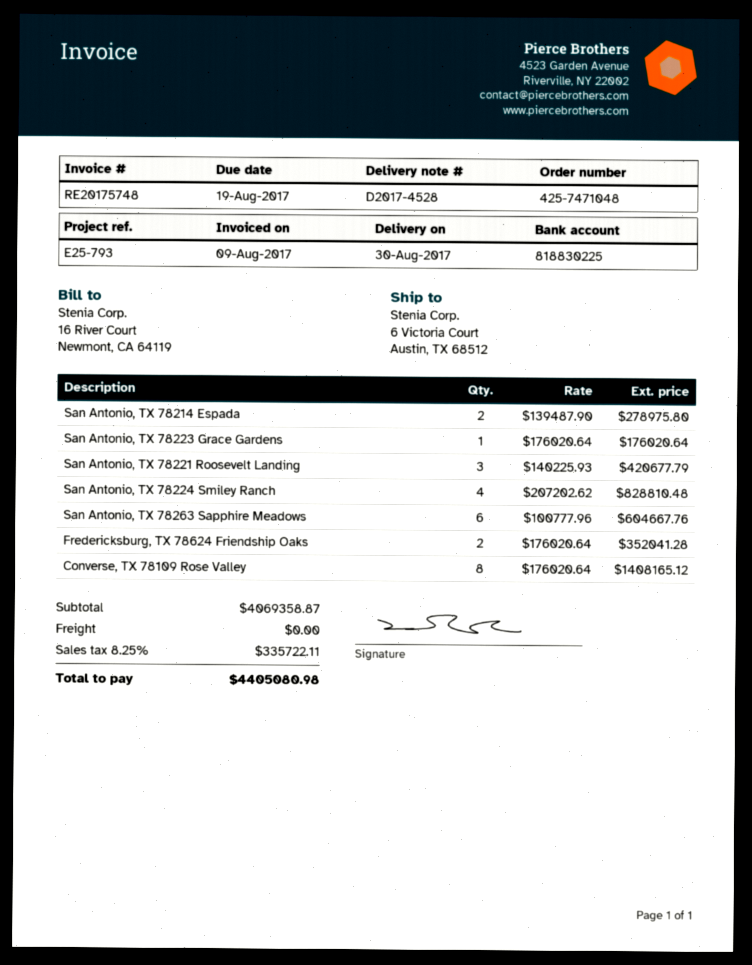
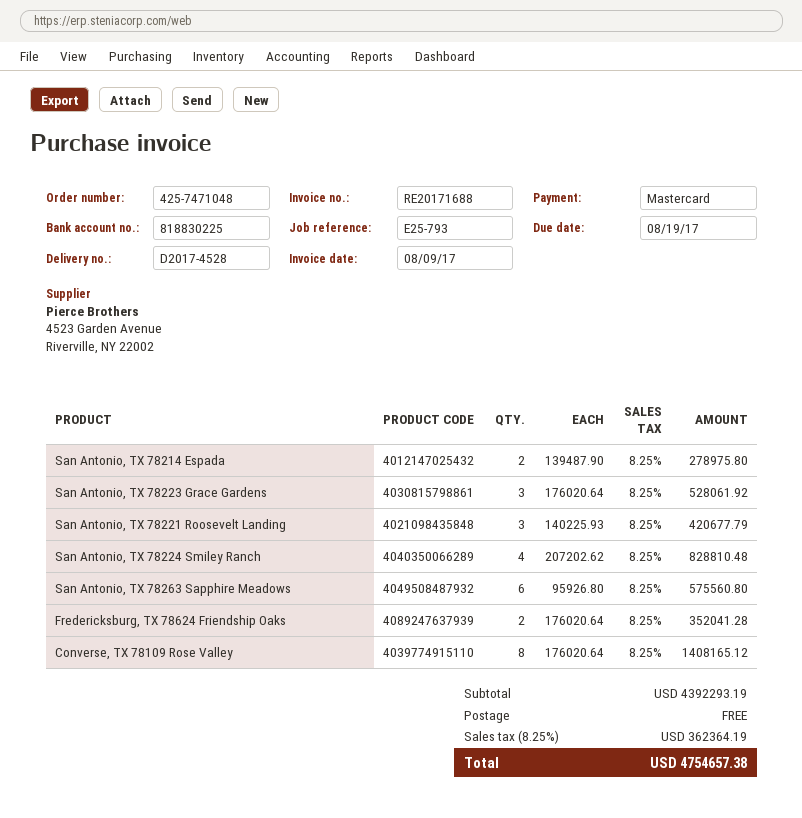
invoice number: RE20175748 -> RE20171688
San Antonio, TX 78223 Grace Gardens: 1 x 176020.64 = 176020.64 -> 3 x 176020.64 = 528061.92
San Antonio, TX 78263 Sapphire Meadows: 6 x 100777.96 = 604667.76 -> 6 x 95926.80 = 575560.80
subtotal: 4069358.87 -> 4392293.19
tax: 8.25% = 335722.11 -> 8.25% = 362364.19
total: 4405080.98 -> 4754657.38

